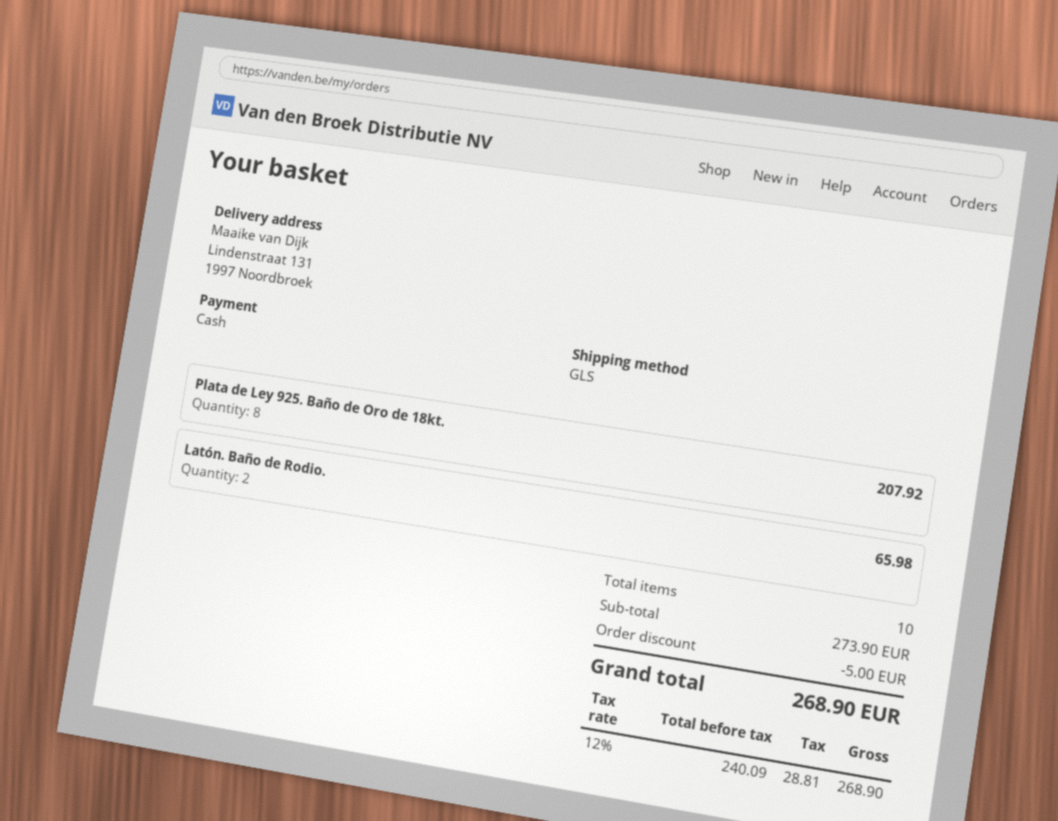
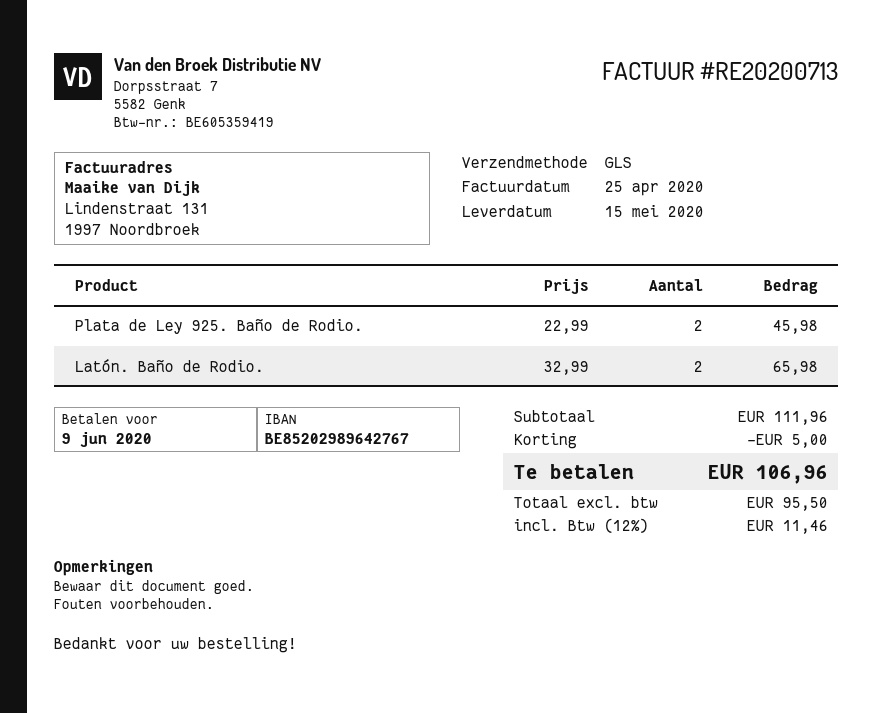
Plata de Ley 925. Baño de Oro de 18kt.: 8 for 207.92 -> none
Plata de Ley 925. Baño de Rodio.: none -> 2 for 45.98
subtotal: 273.90 -> 111.96
net: 240.09 -> 95.50
tax: 12% = 28.81 -> 12% = 11.46
total: 268.90 -> 106.96

